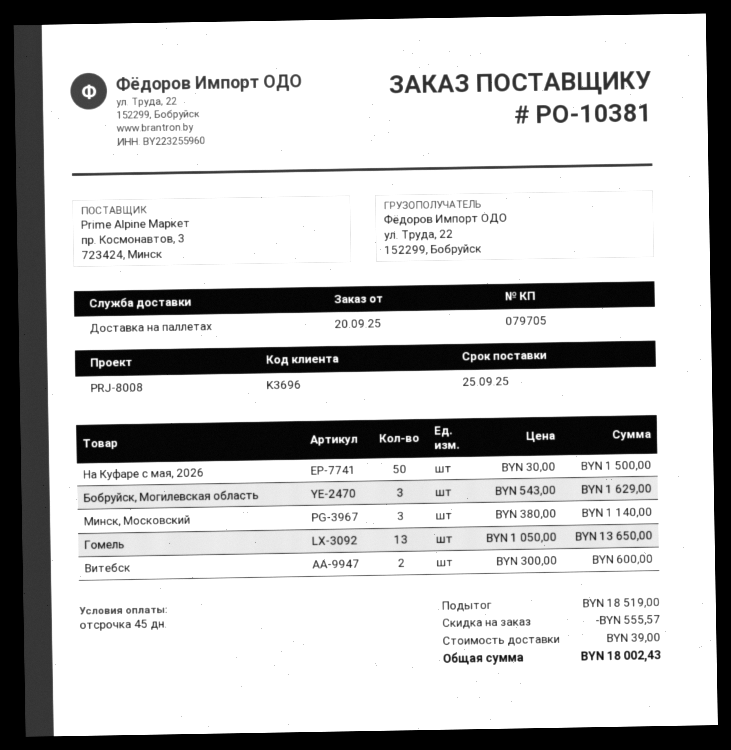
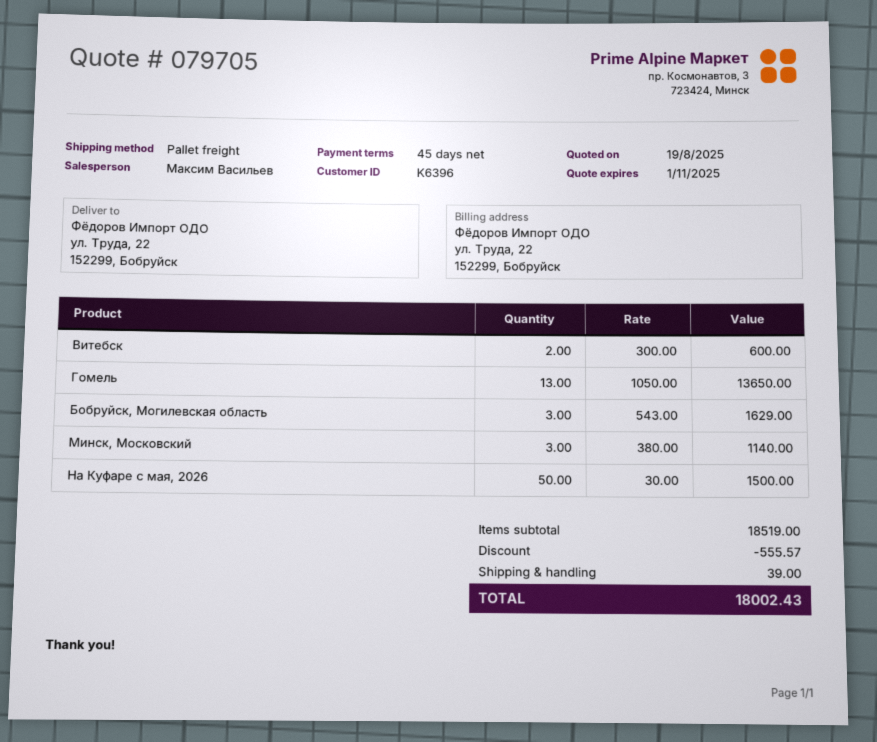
customer number: K3696 -> K6396

